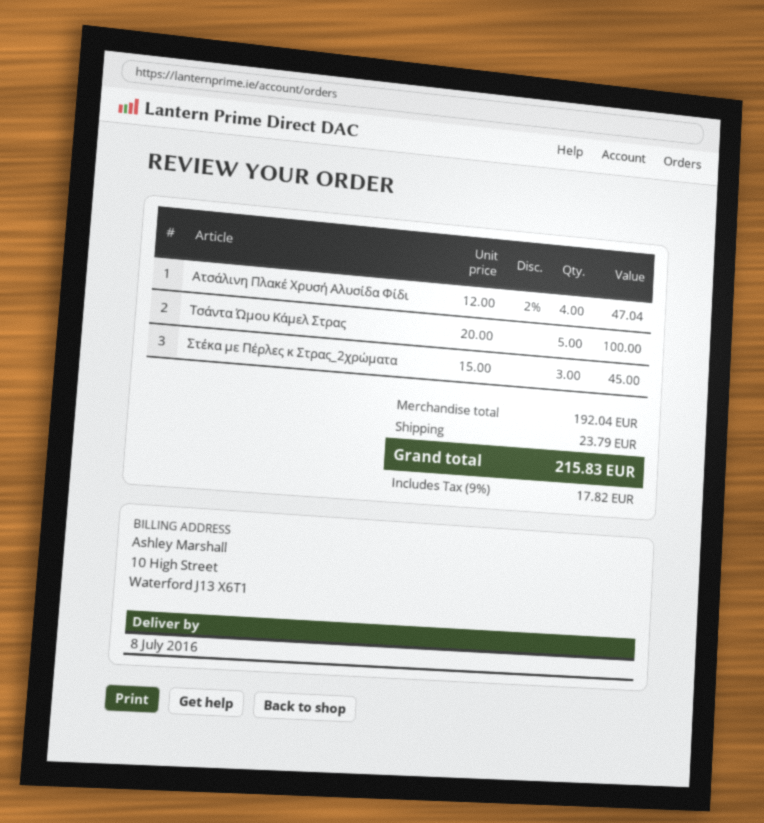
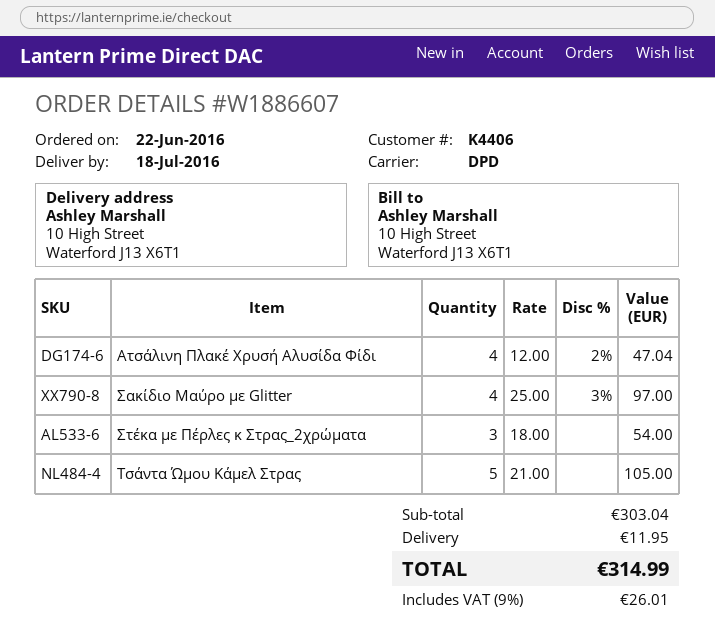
delivery date: 2016-07-08 -> 2016-07-18
Τσάντα Ώμου Κάμελ Στρας: 5 x 20.00 = 100.00 -> 5 x 21.00 = 105.00
Στέκα με Πέρλες κ Στρας_2χρώματα: 3 x 15.00 = 45.00 -> 3 x 18.00 = 54.00
Σακίδιο Μαύρο με Glitter: none -> 4 x 25.00 - 3% = 97.00
subtotal: 192.04 -> 303.04
shipping: 23.79 -> 11.95
tax: 9% = 17.82 -> 9% = 26.01
total: 215.83 -> 314.99

